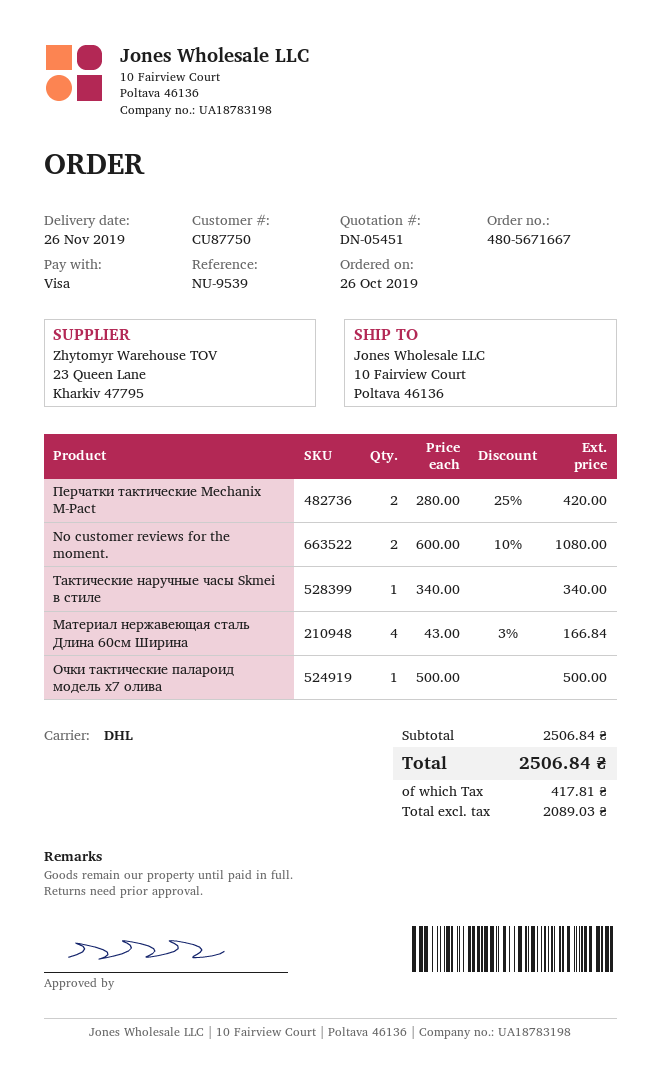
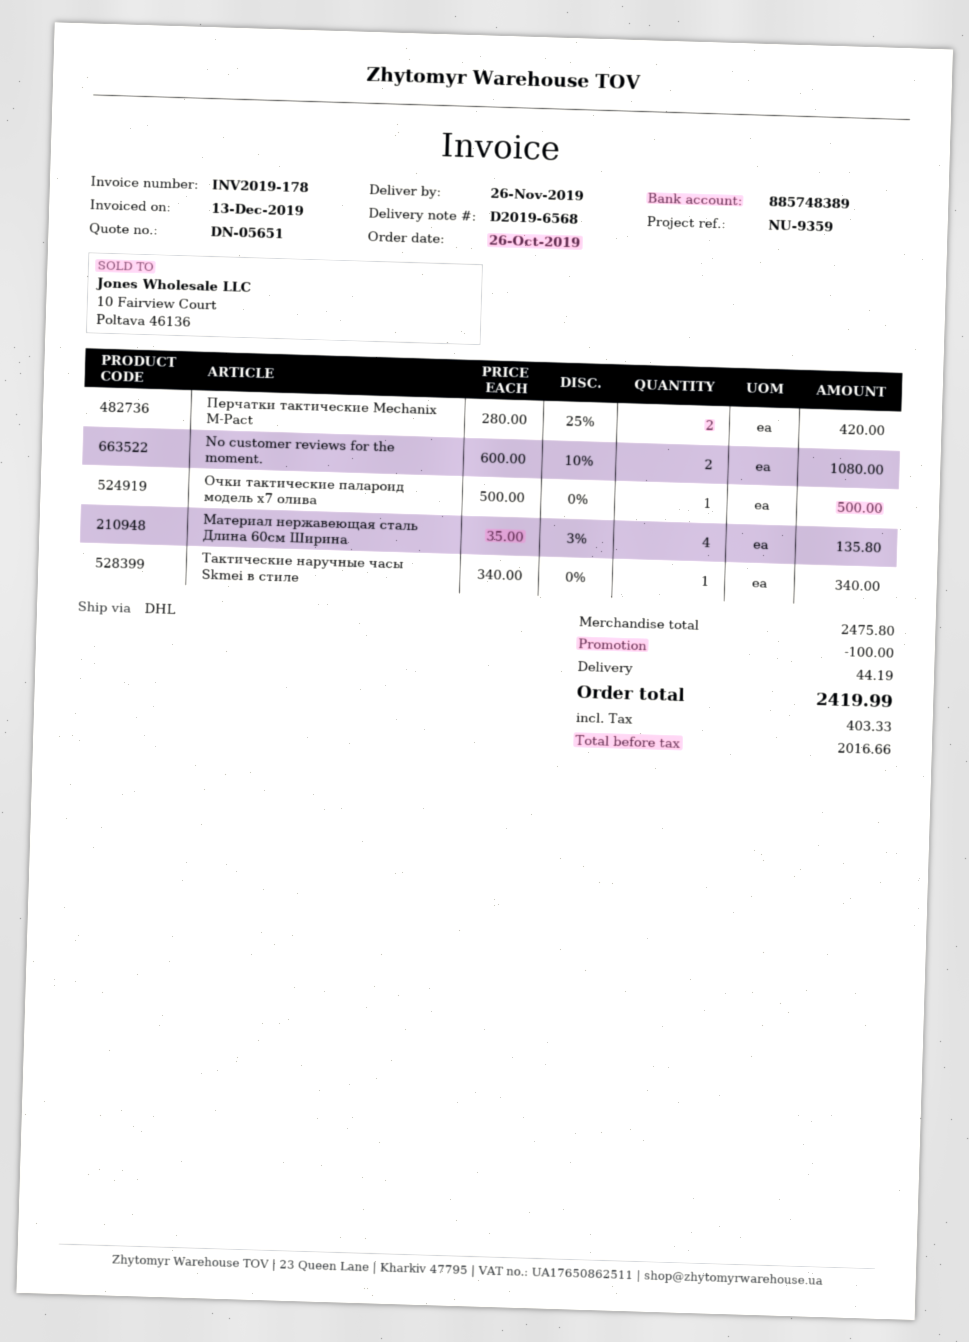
quote number: DN-05451 -> DN-05651
reference: NU-9539 -> NU-9359
Материал нержавеющая сталь Длина 60см Ширина: 4 x 43.00 - 3% = 166.84 -> 4 x 35.00 - 3% = 135.80
subtotal: 2506.84 -> 2475.80
discount: none -> 100.00
shipping: none -> 44.19
net: 2089.03 -> 2016.66
tax: 417.81 -> 403.33
total: 2506.84 -> 2419.99

